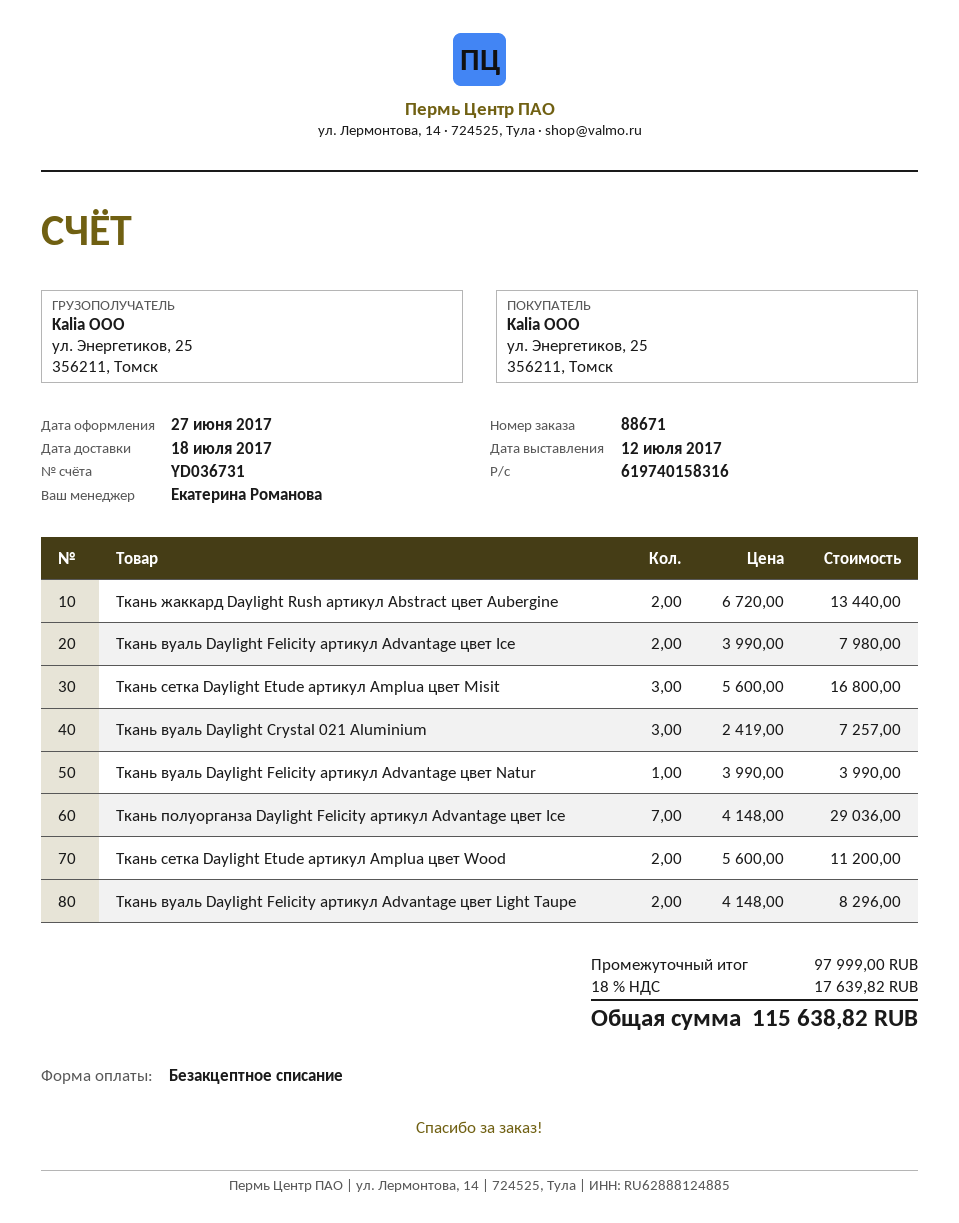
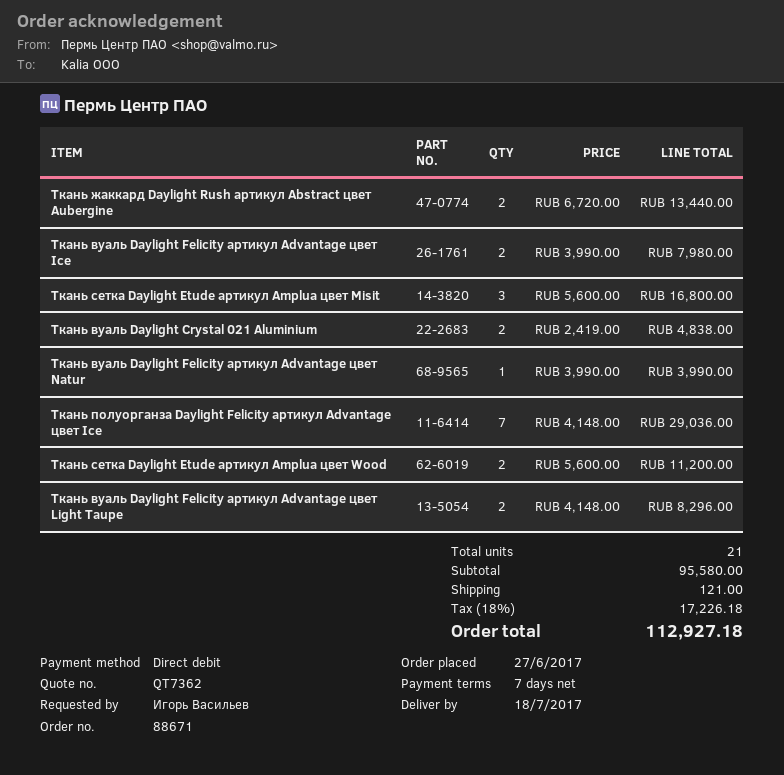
Ткань вуаль Daylight Crystal 021 Aluminium: 3 x 2419.00 = 7257.00 -> 2 x 2419.00 = 4838.00
subtotal: 97999.00 -> 95580.00
shipping: none -> 121.00
tax: 18% = 17639.82 -> 18% = 17226.18
total: 115638.82 -> 112927.18

